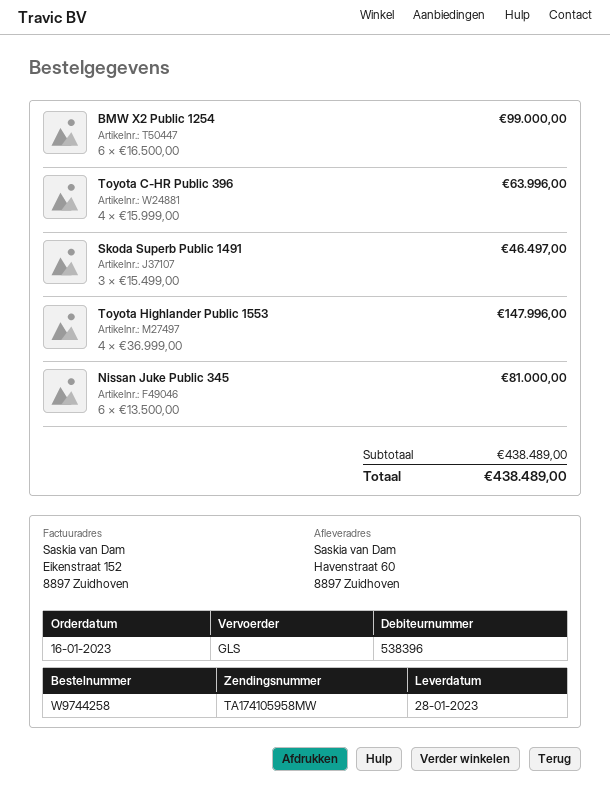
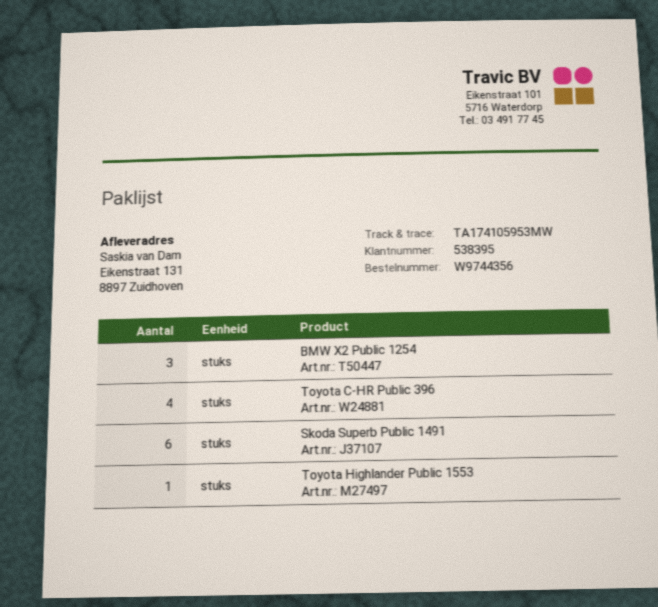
order number: W9744258 -> W9744356
customer number: 538396 -> 538395
tracking number: TA174105958MW -> TA174105953MW
ship to: Havenstraat 60, 8897 Zuidhoven -> Eikenstraat 131, 8897 Zuidhoven
BMW X2 Public 1254: 6 -> 3
Skoda Superb Public 1491: 3 -> 6
Toyota Highlander Public 1553: 4 -> 1
Nissan Juke Public 345: 6 -> none

